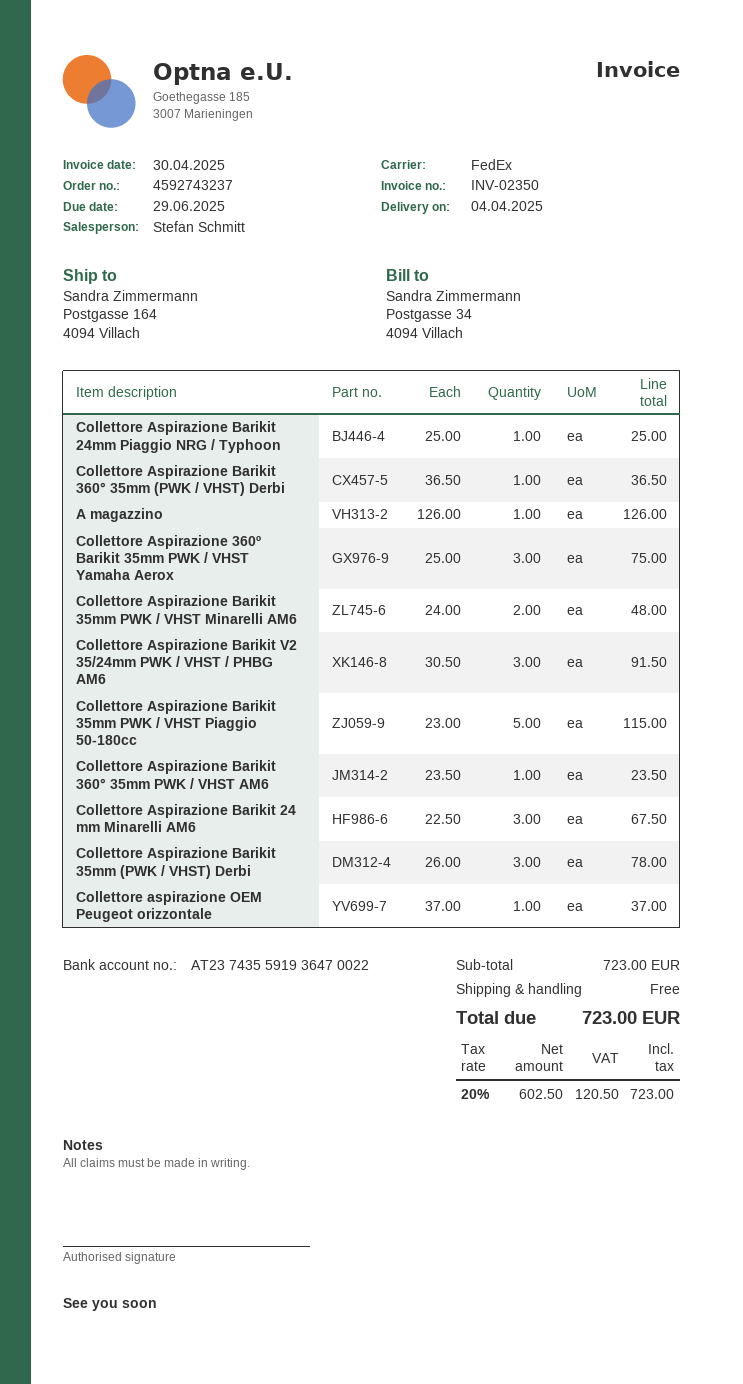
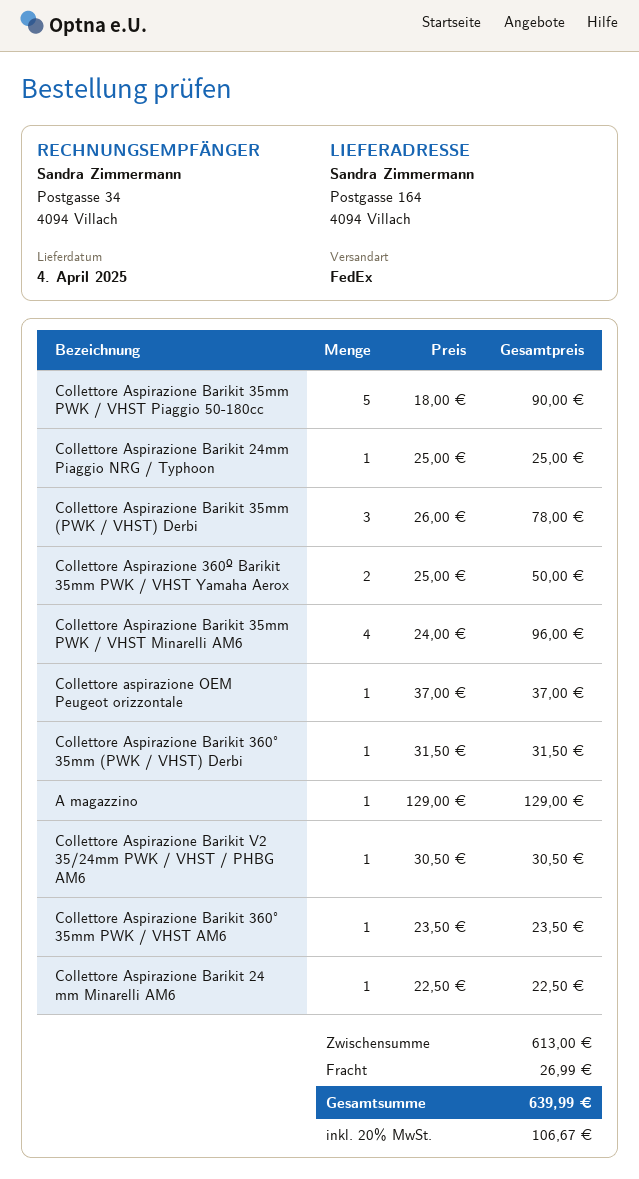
Collettore Aspirazione Barikit 360° 35mm (PWK / VHST) Derbi: 1 x 36.50 = 36.50 -> 1 x 31.50 = 31.50
A magazzino: 1 x 126.00 = 126.00 -> 1 x 129.00 = 129.00
Collettore Aspirazione 360º Barikit 35mm PWK / VHST Yamaha Aerox: 3 x 25.00 = 75.00 -> 2 x 25.00 = 50.00
Collettore Aspirazione Barikit 35mm PWK / VHST Minarelli AM6: 2 x 24.00 = 48.00 -> 4 x 24.00 = 96.00
Collettore Aspirazione Barikit V2 35/24mm PWK / VHST / PHBG AM6: 3 x 30.50 = 91.50 -> 1 x 30.50 = 30.50
Collettore Aspirazione Barikit 35mm PWK / VHST Piaggio 50-180cc: 5 x 23.00 = 115.00 -> 5 x 18.00 = 90.00
Collettore Aspirazione Barikit 24 mm Minarelli AM6: 3 x 22.50 = 67.50 -> 1 x 22.50 = 22.50
subtotal: 723.00 -> 613.00
shipping: 0.00 -> 26.99
tax: 20% = 120.50 -> 20% = 106.67
total: 723.00 -> 639.99

